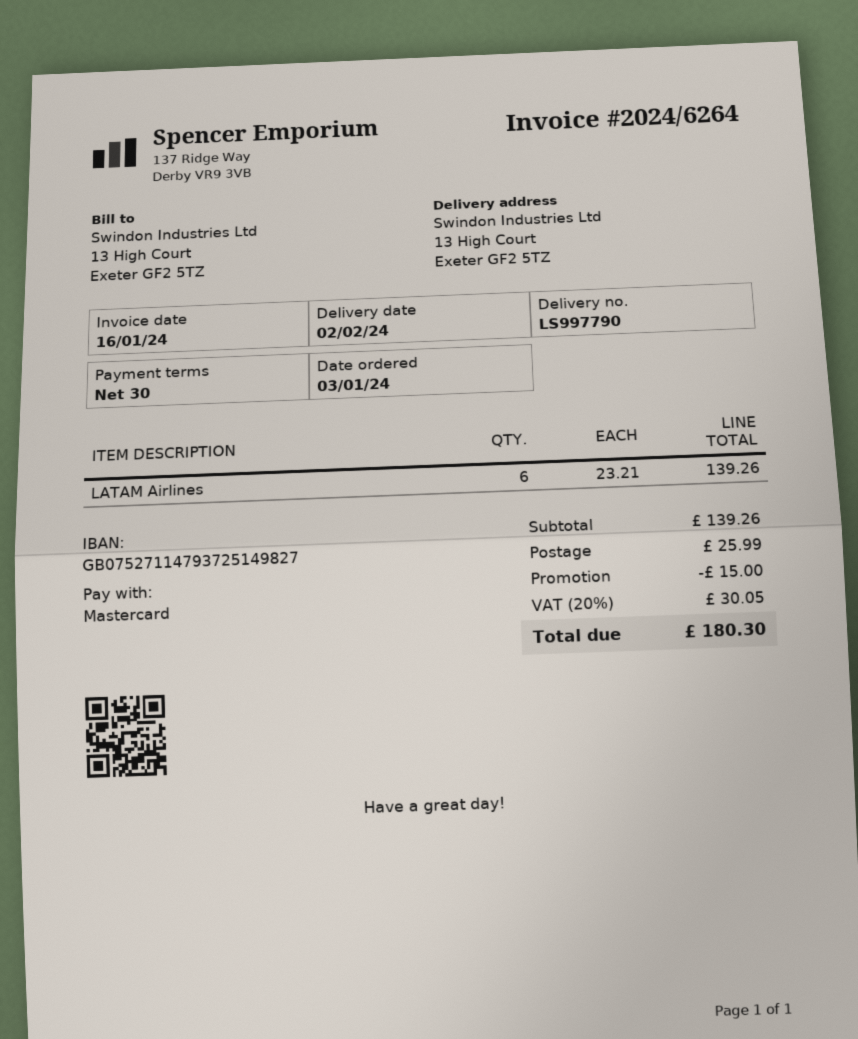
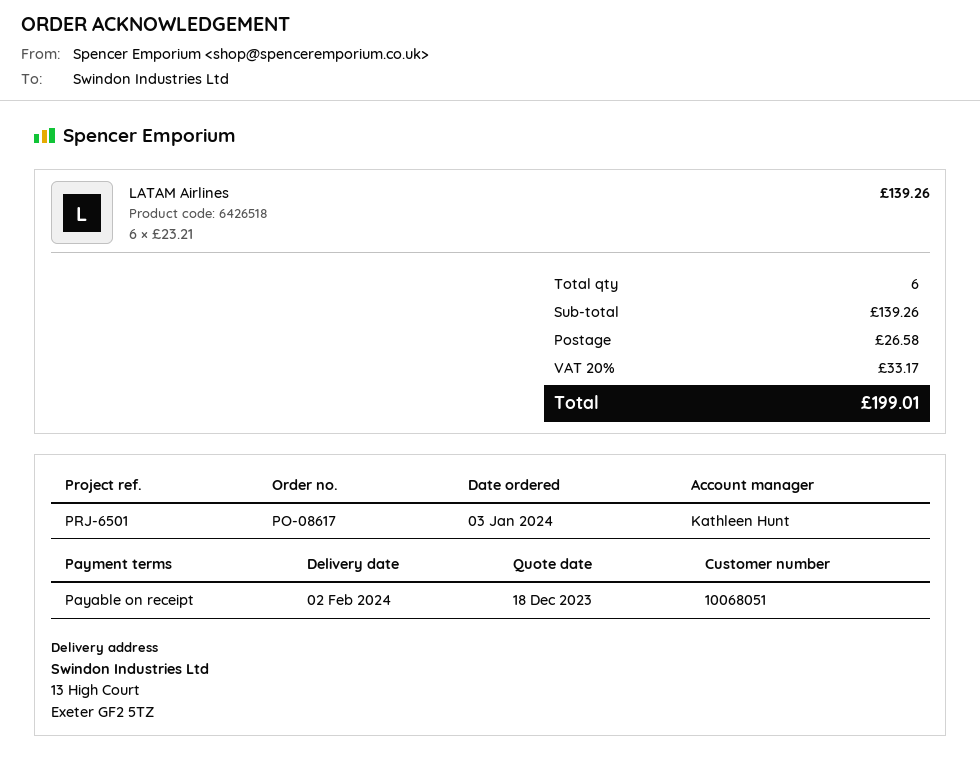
payment terms: 30 days -> on receipt
discount: 15.00 -> none
shipping: 25.99 -> 26.58
tax: 20% = 30.05 -> 20% = 33.17
total: 180.30 -> 199.01

